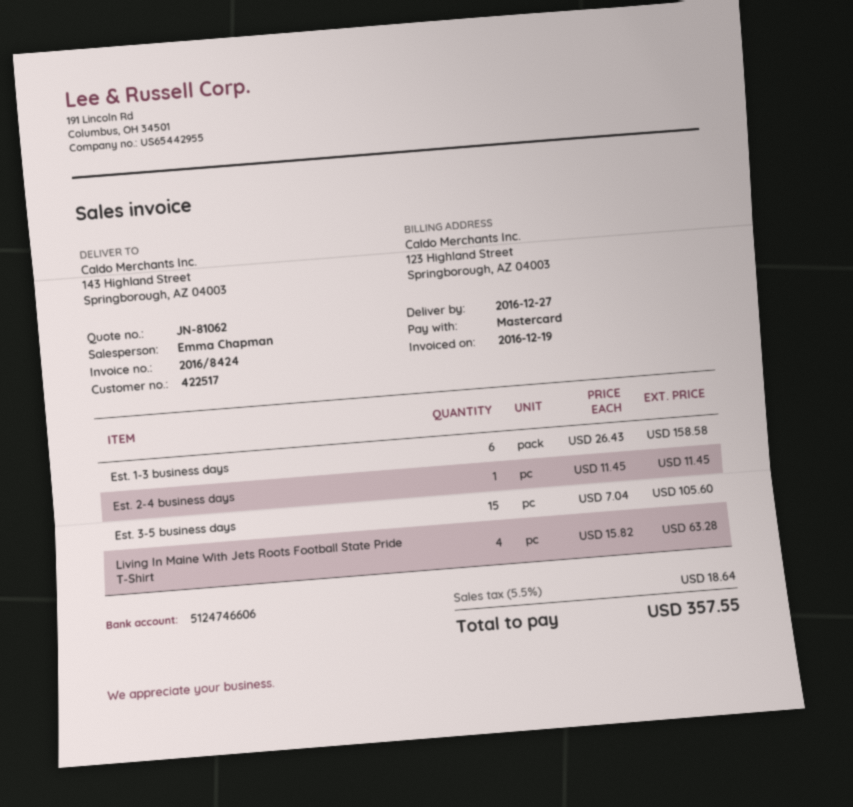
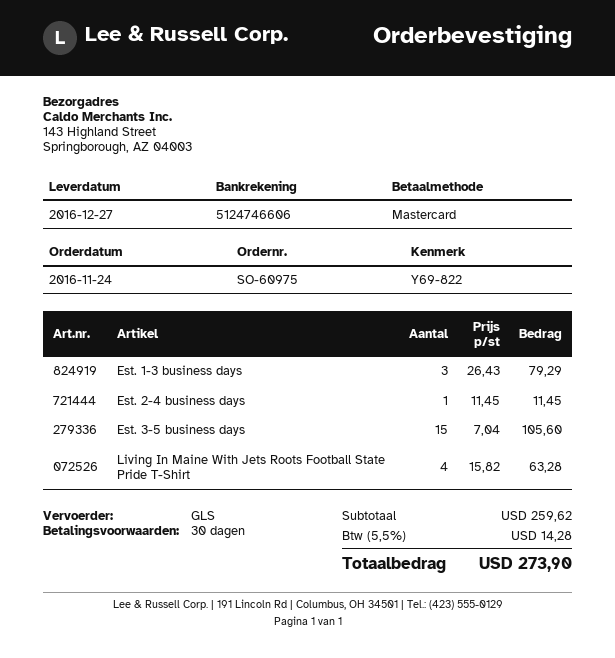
Est. 1-3 business days: 6 x 26.43 = 158.58 -> 3 x 26.43 = 79.29
tax: 5.5% = 18.64 -> 5.5% = 14.28
total: 357.55 -> 273.90

